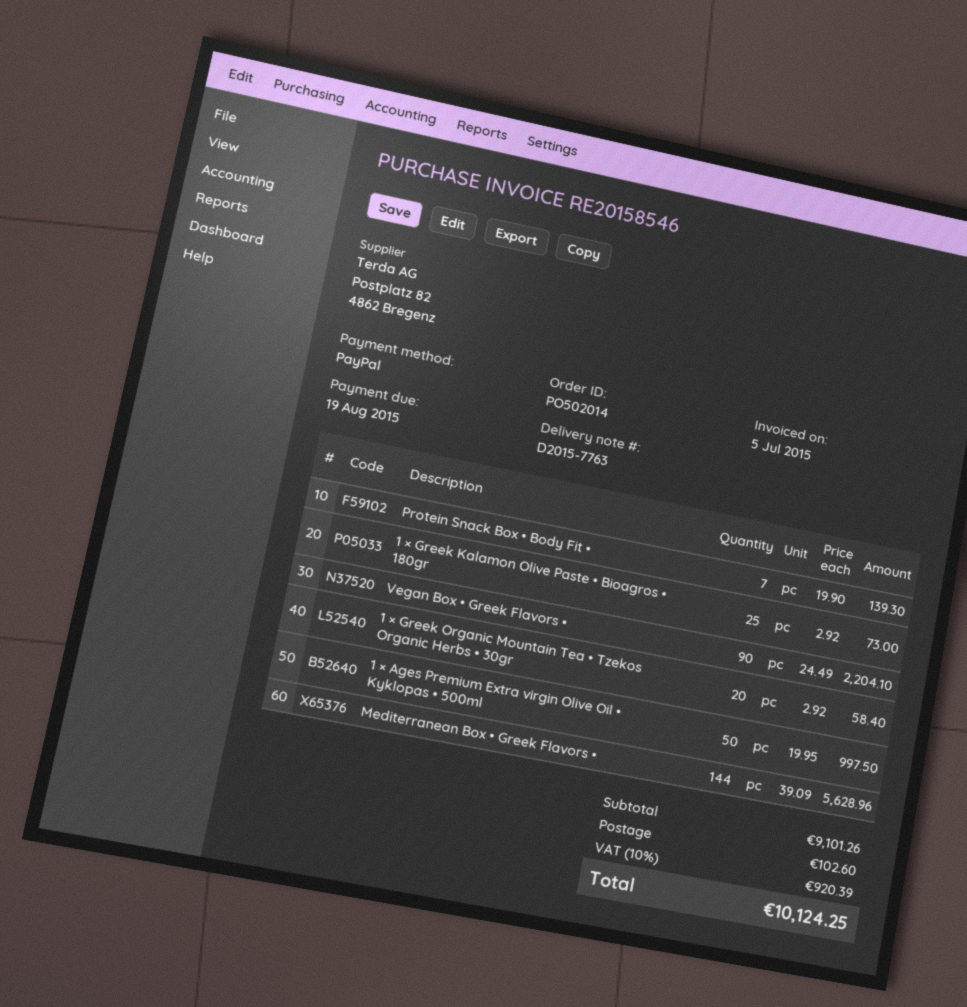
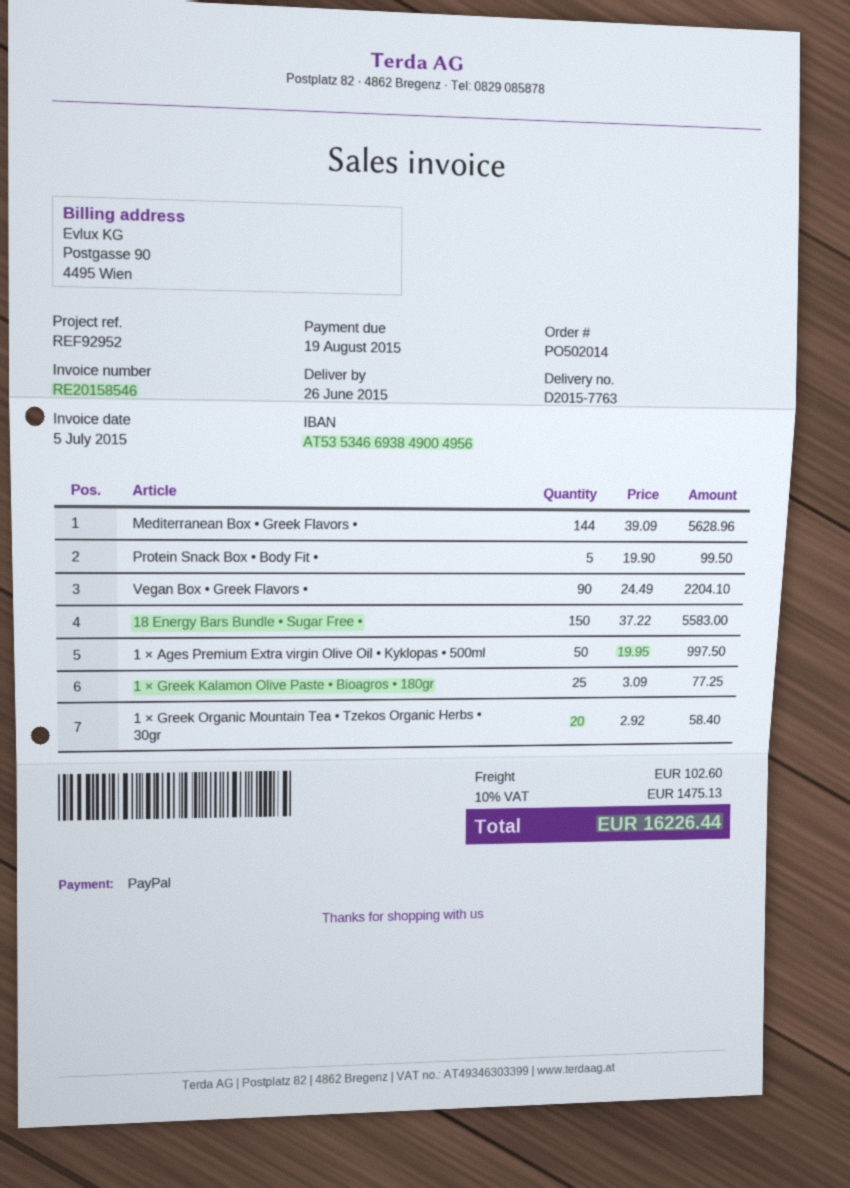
Protein Snack Box • Body Fit •: 7 x 19.90 = 139.30 -> 5 x 19.90 = 99.50
1 × Greek Kalamon Olive Paste • Bioagros • 180gr: 25 x 2.92 = 73.00 -> 25 x 3.09 = 77.25
18 Energy Bars Bundle • Sugar Free •: none -> 150 x 37.22 = 5583.00
tax: 10% = 920.39 -> 10% = 1475.13
total: 10124.25 -> 16226.44

